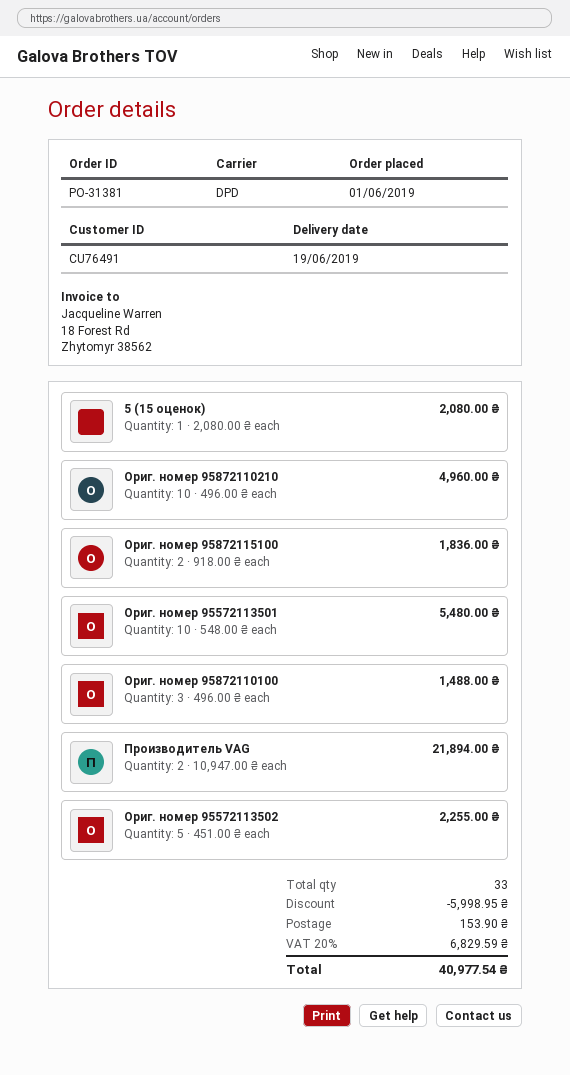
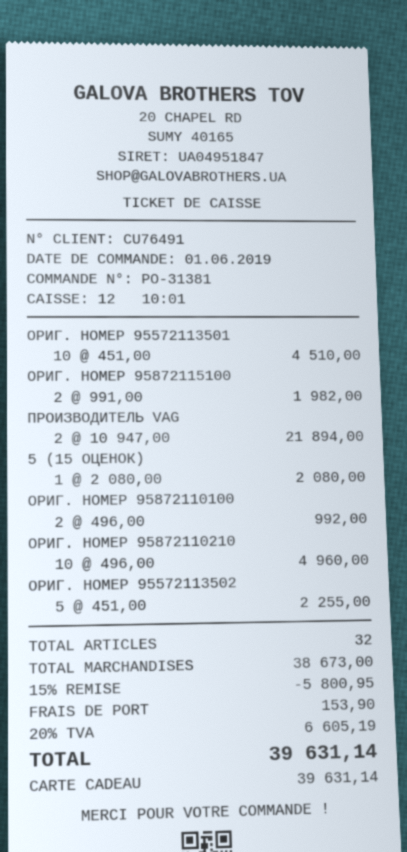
Ориг. номер 95872115100: 2 x 918.00 = 1836.00 -> 2 x 991.00 = 1982.00
Ориг. номер 95572113501: 10 x 548.00 = 5480.00 -> 10 x 451.00 = 4510.00
Ориг. номер 95872110100: 3 x 496.00 = 1488.00 -> 2 x 496.00 = 992.00
total quantity: 33 -> 32
discount: 5998.95 -> 5800.95
tax: 20% = 6829.59 -> 20% = 6605.19
total: 40977.54 -> 39631.14

